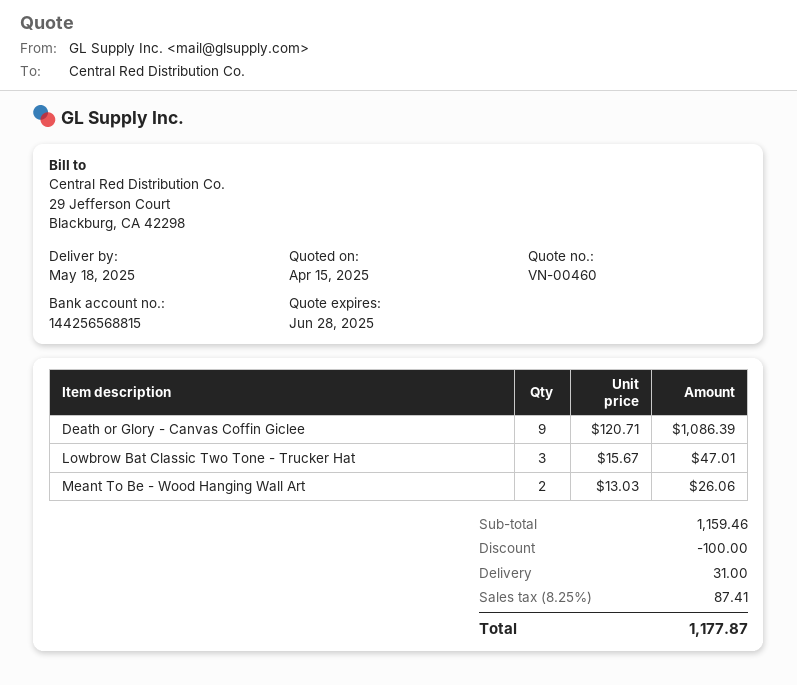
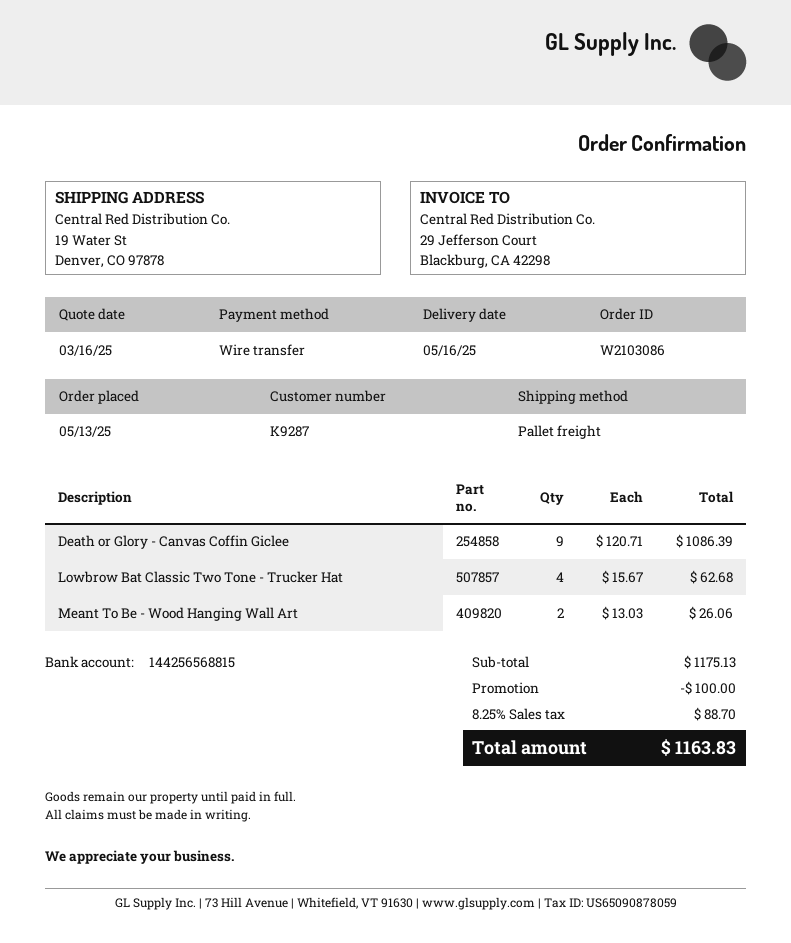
quote date: 2025-04-15 -> 2025-03-16
delivery date: 2025-05-18 -> 2025-05-16
Lowbrow Bat Classic Two Tone - Trucker Hat: 3 x 15.67 = 47.01 -> 4 x 15.67 = 62.68
subtotal: 1159.46 -> 1175.13
shipping: 31.00 -> none
tax: 8.25% = 87.41 -> 8.25% = 88.70
total: 1177.87 -> 1163.83

